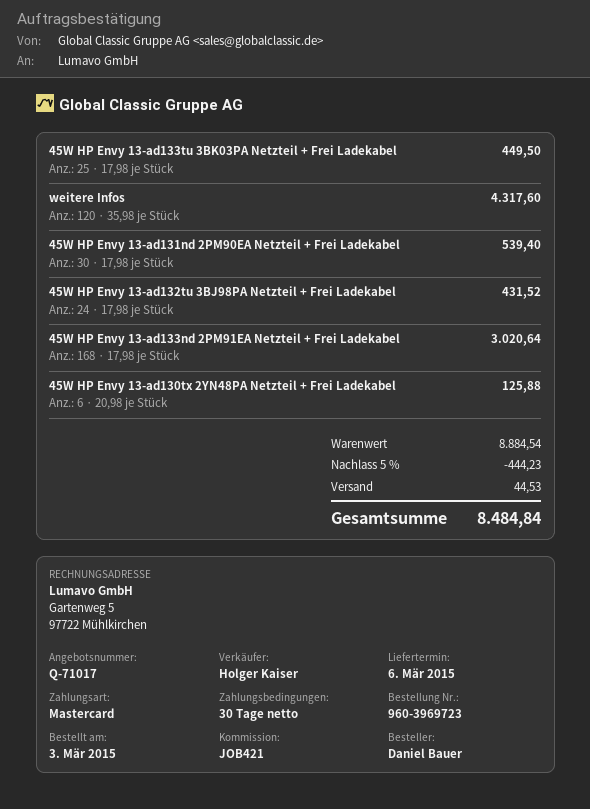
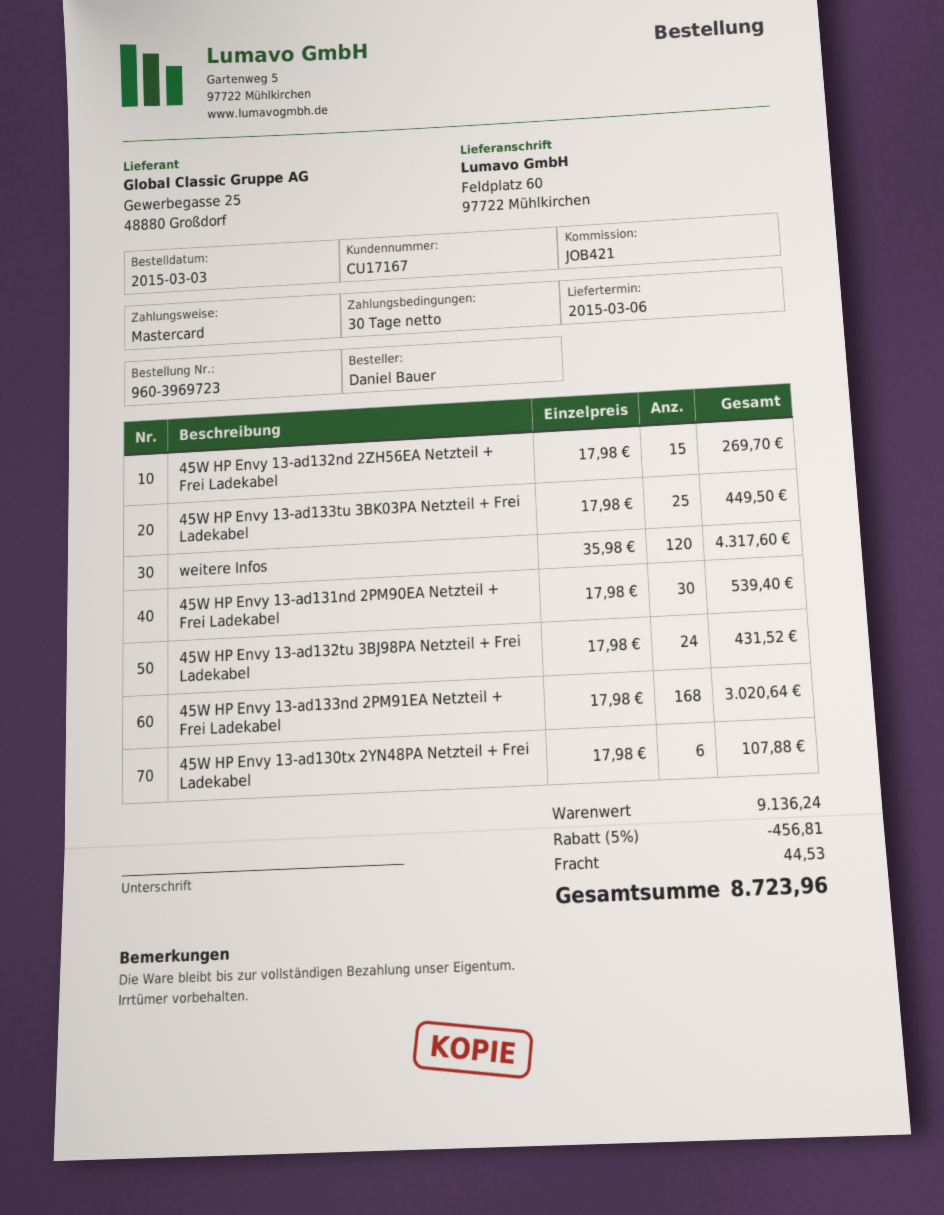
45W HP Envy 13-ad130tx 2YN48PA Netzteil + Frei Ladekabel: 6 x 20.98 = 125.88 -> 6 x 17.98 = 107.88
45W HP Envy 13-ad132nd 2ZH56EA Netzteil + Frei Ladekabel: none -> 15 x 17.98 = 269.70
subtotal: 8884.54 -> 9136.24
discount: 5% = 444.23 -> 5% = 456.81
total: 8484.84 -> 8723.96

